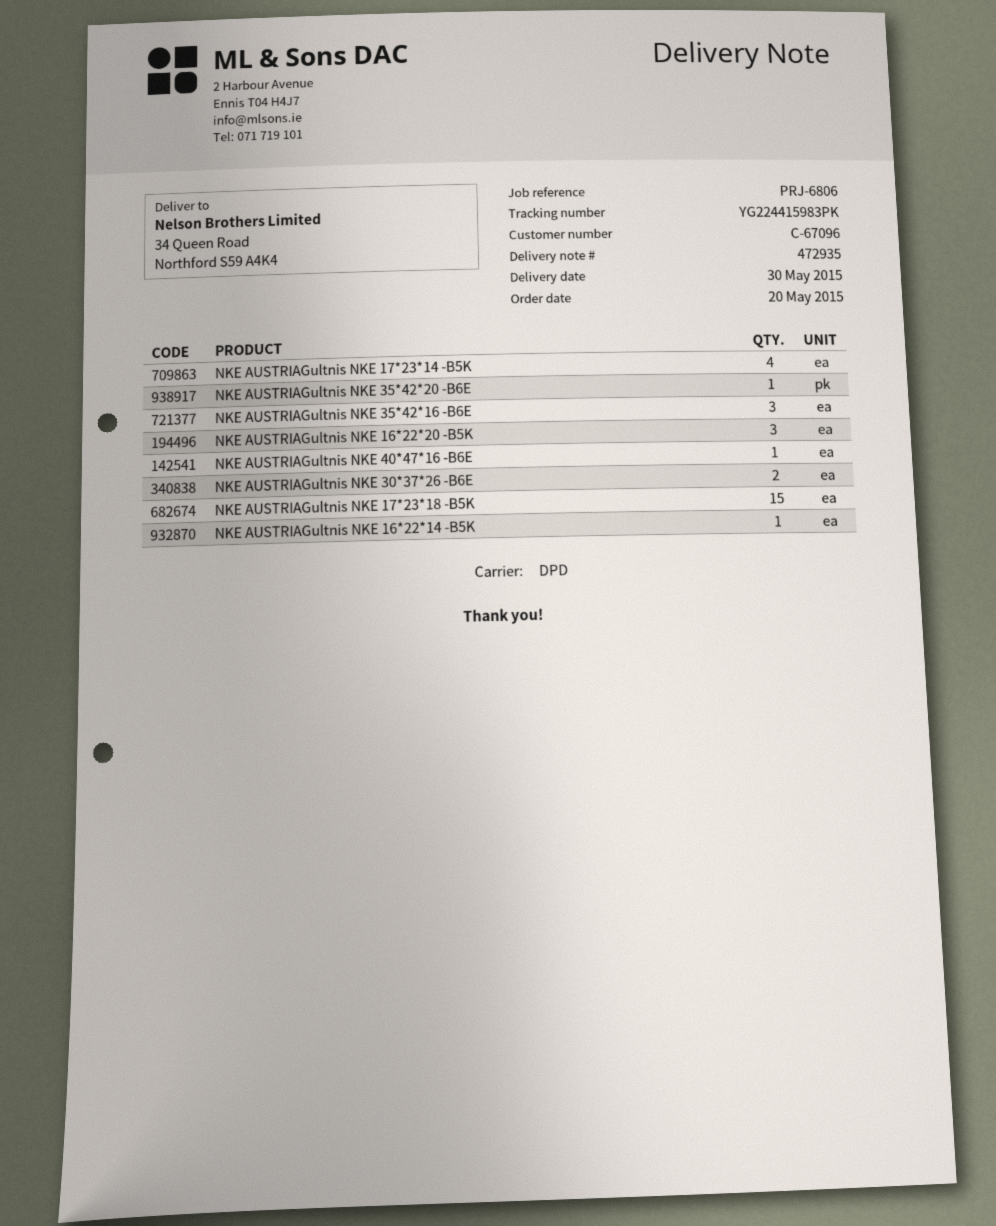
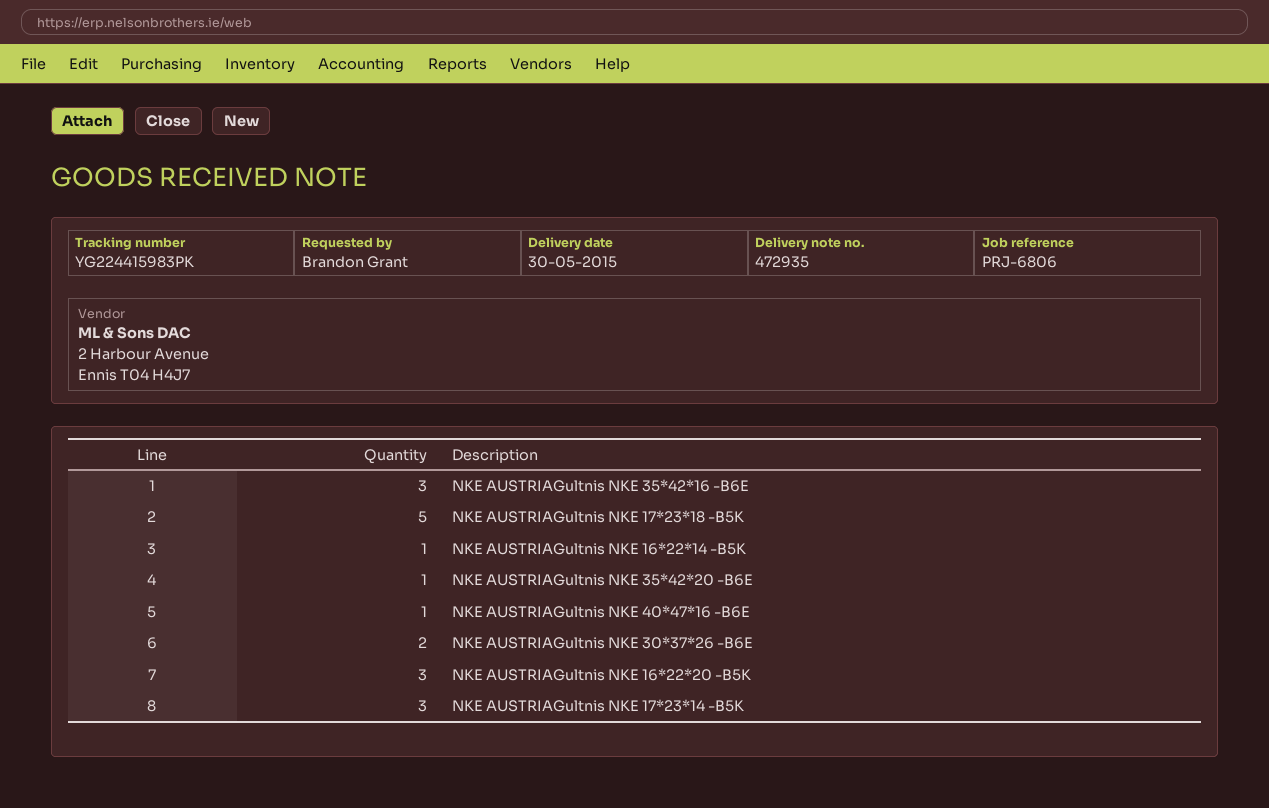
NKE AUSTRIAGultnis NKE 17*23*14 -B5K: 4 -> 3
NKE AUSTRIAGultnis NKE 17*23*18 -B5K: 15 -> 5

